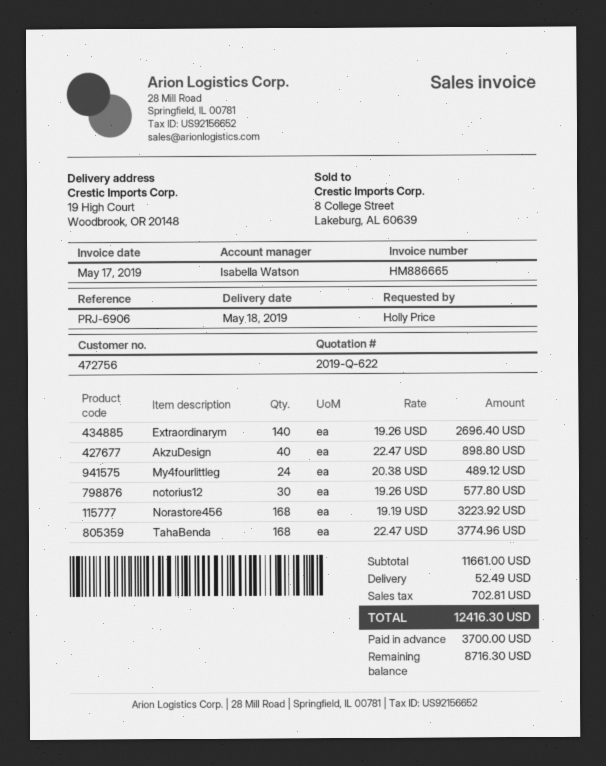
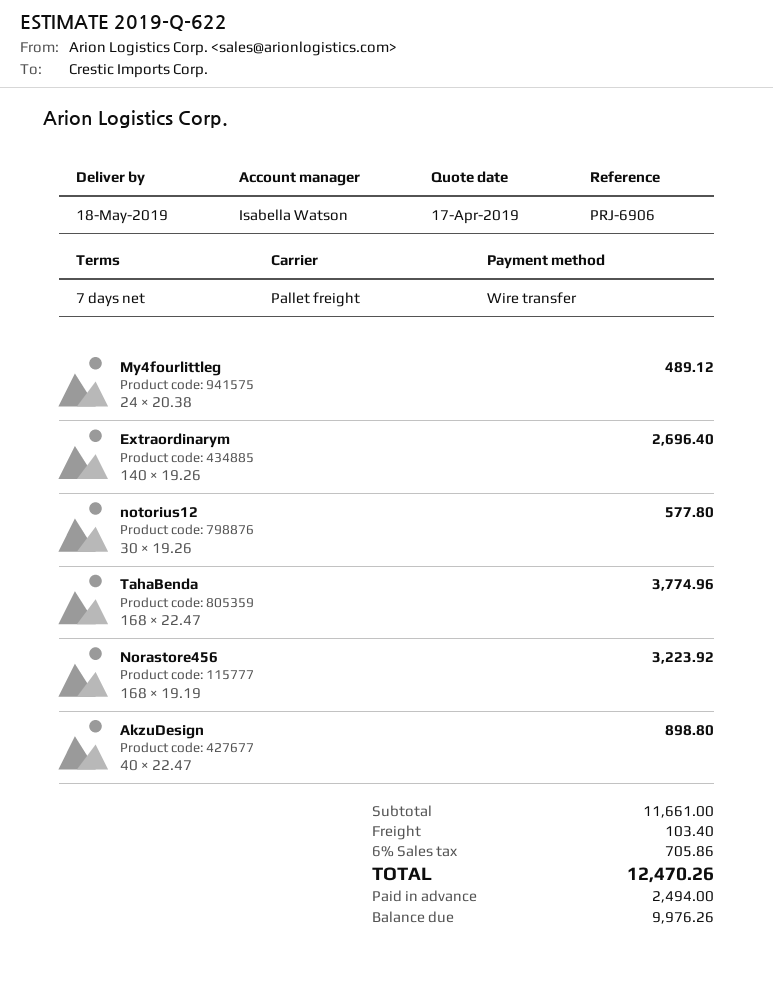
shipping: 52.49 -> 103.40
tax: 702.81 -> 705.86
total: 12416.30 -> 12470.26
deposit: 3700.00 -> 2494.00
balance: 8716.30 -> 9976.26

